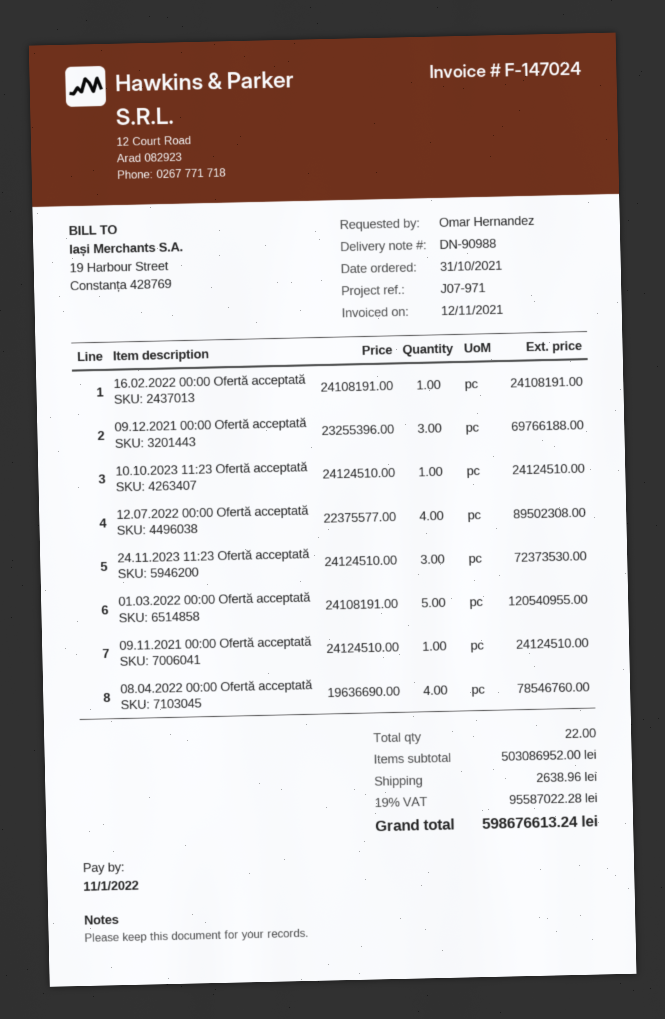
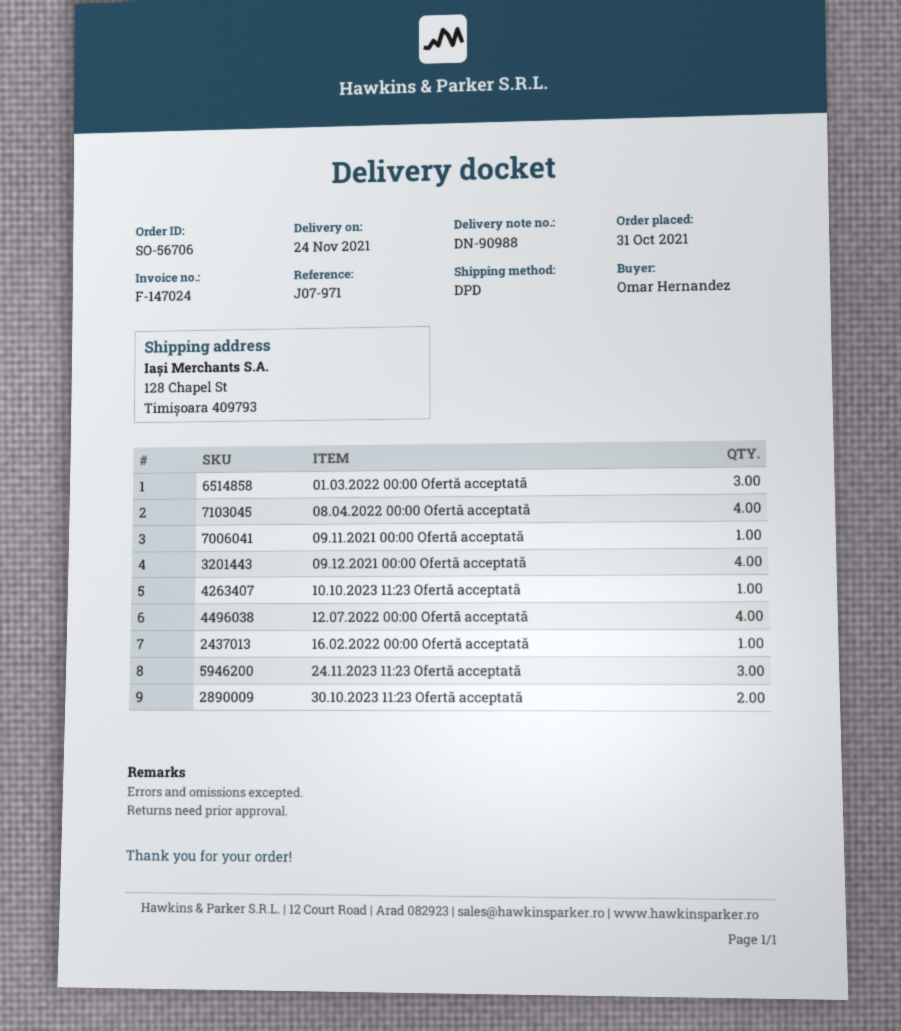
09.12.2021 00:00 Ofertă acceptată: 3 -> 4
01.03.2022 00:00 Ofertă acceptată: 5 -> 3
30.10.2023 11:23 Ofertă acceptată: none -> 2

